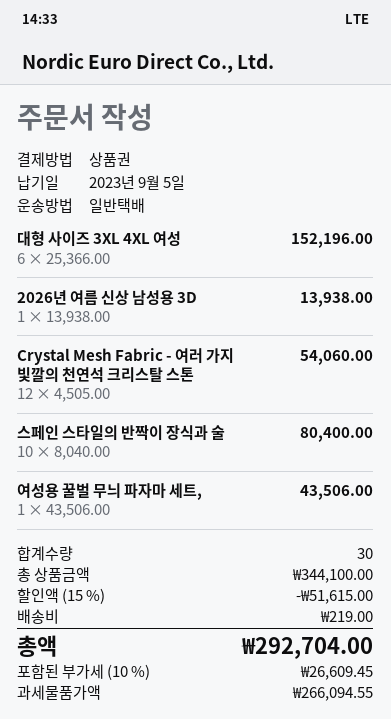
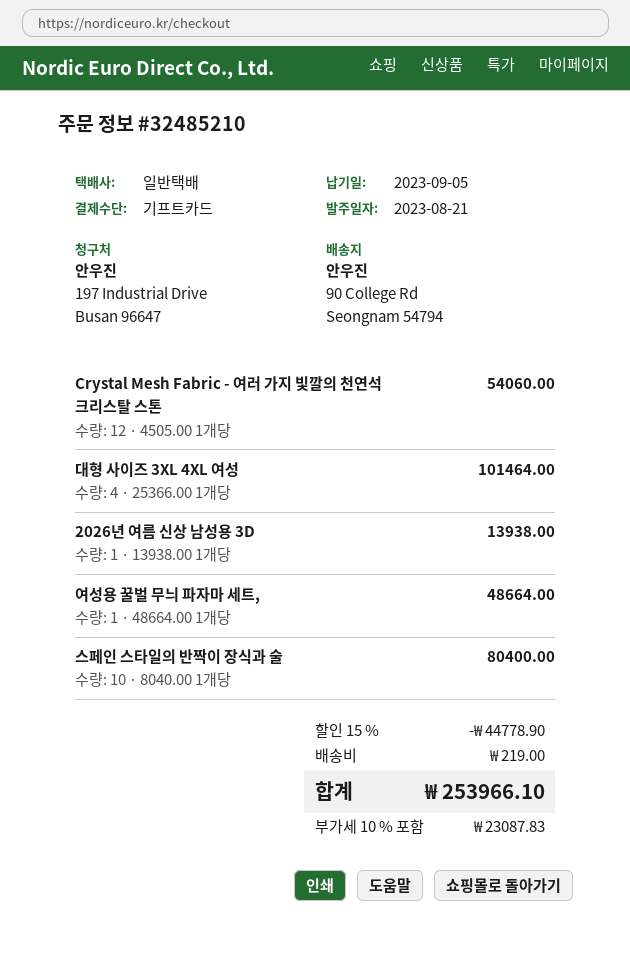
대형 사이즈 3XL 4XL 여성: 6 x 25366.00 = 152196.00 -> 4 x 25366.00 = 101464.00
여성용 꿀벌 무늬 파자마 세트,: 1 x 43506.00 = 43506.00 -> 1 x 48664.00 = 48664.00
discount: 15% = 51615.00 -> 15% = 44778.90
tax: 10% = 26609.45 -> 10% = 23087.83
total: 292704.00 -> 253966.10

